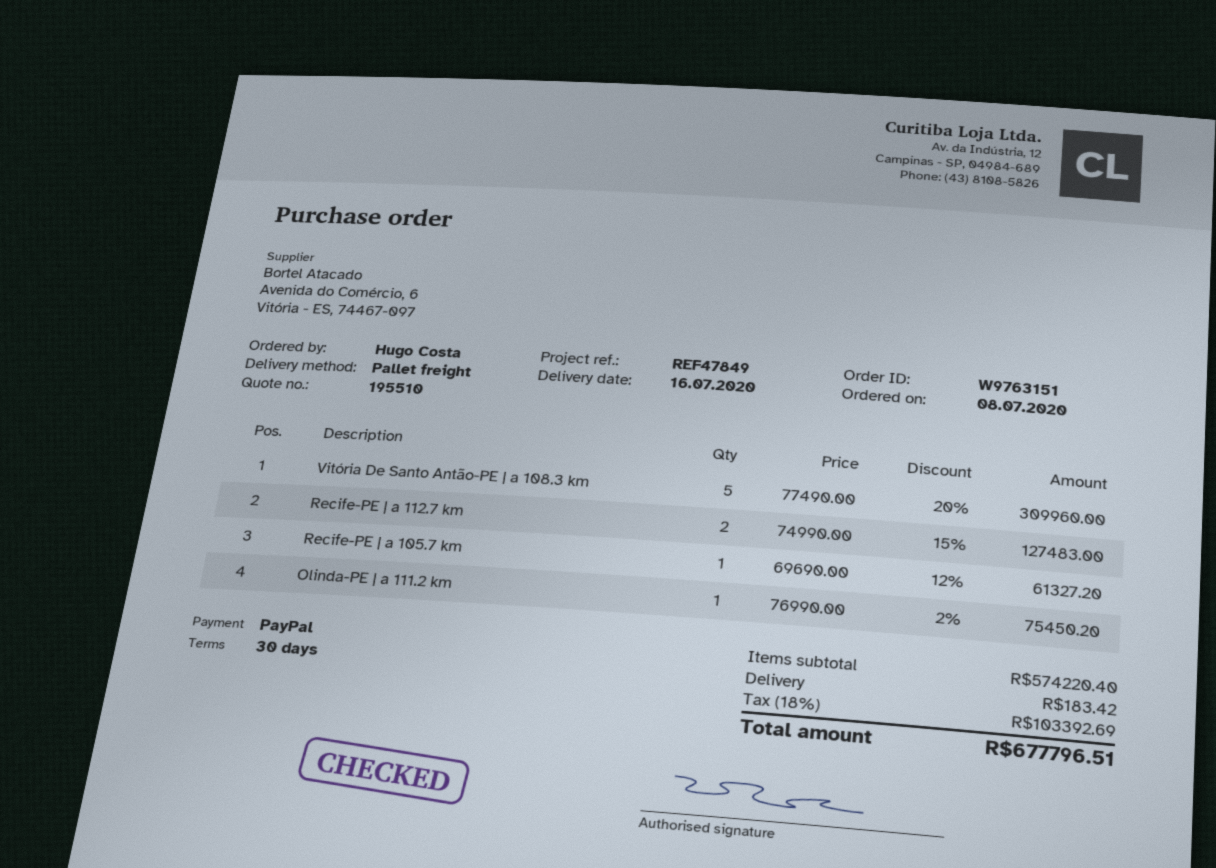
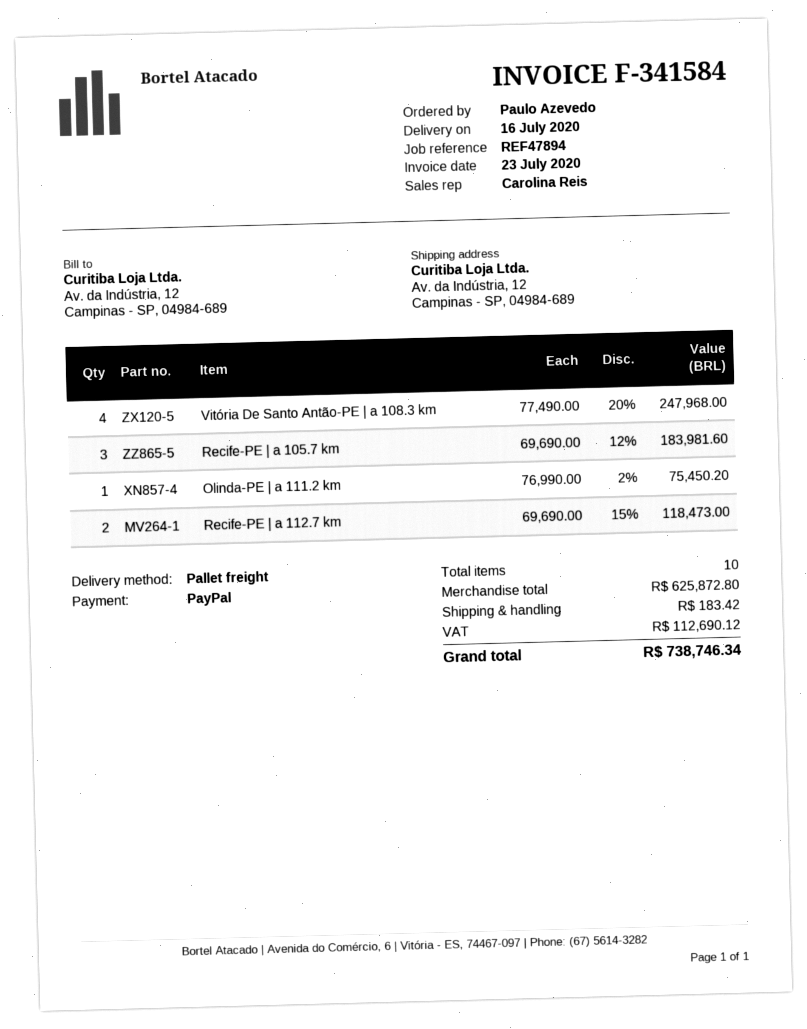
reference: REF47849 -> REF47894
ordered by: Hugo Costa -> Paulo Azevedo
Vitória De Santo Antão-PE | a 108.3 km: 5 x 77490.00 - 20% = 309960.00 -> 4 x 77490.00 - 20% = 247968.00
Recife-PE | a 112.7 km: 2 x 74990.00 - 15% = 127483.00 -> 2 x 69690.00 - 15% = 118473.00
Recife-PE | a 105.7 km: 1 x 69690.00 - 12% = 61327.20 -> 3 x 69690.00 - 12% = 183981.60
subtotal: 574220.40 -> 625872.80
tax: 103392.69 -> 112690.12
total: 677796.51 -> 738746.34

